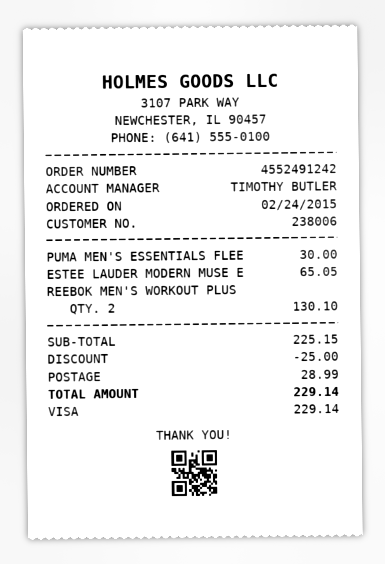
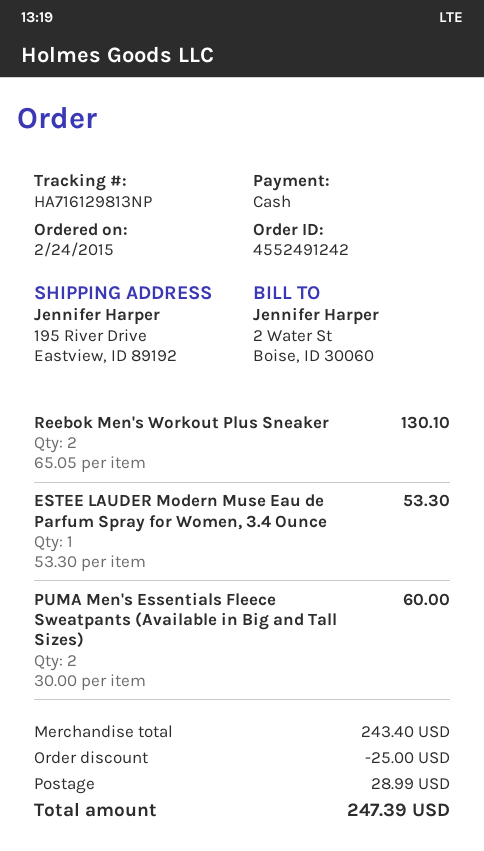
payment method: Visa -> cash
PUMA MEN'S ESSENTIALS FLEE: 1 for 30.00 -> 2 for 60.00
ESTEE LAUDER MODERN MUSE E: 1 for 65.05 -> 1 for 53.30
subtotal: 225.15 -> 243.40
total: 229.14 -> 247.39

